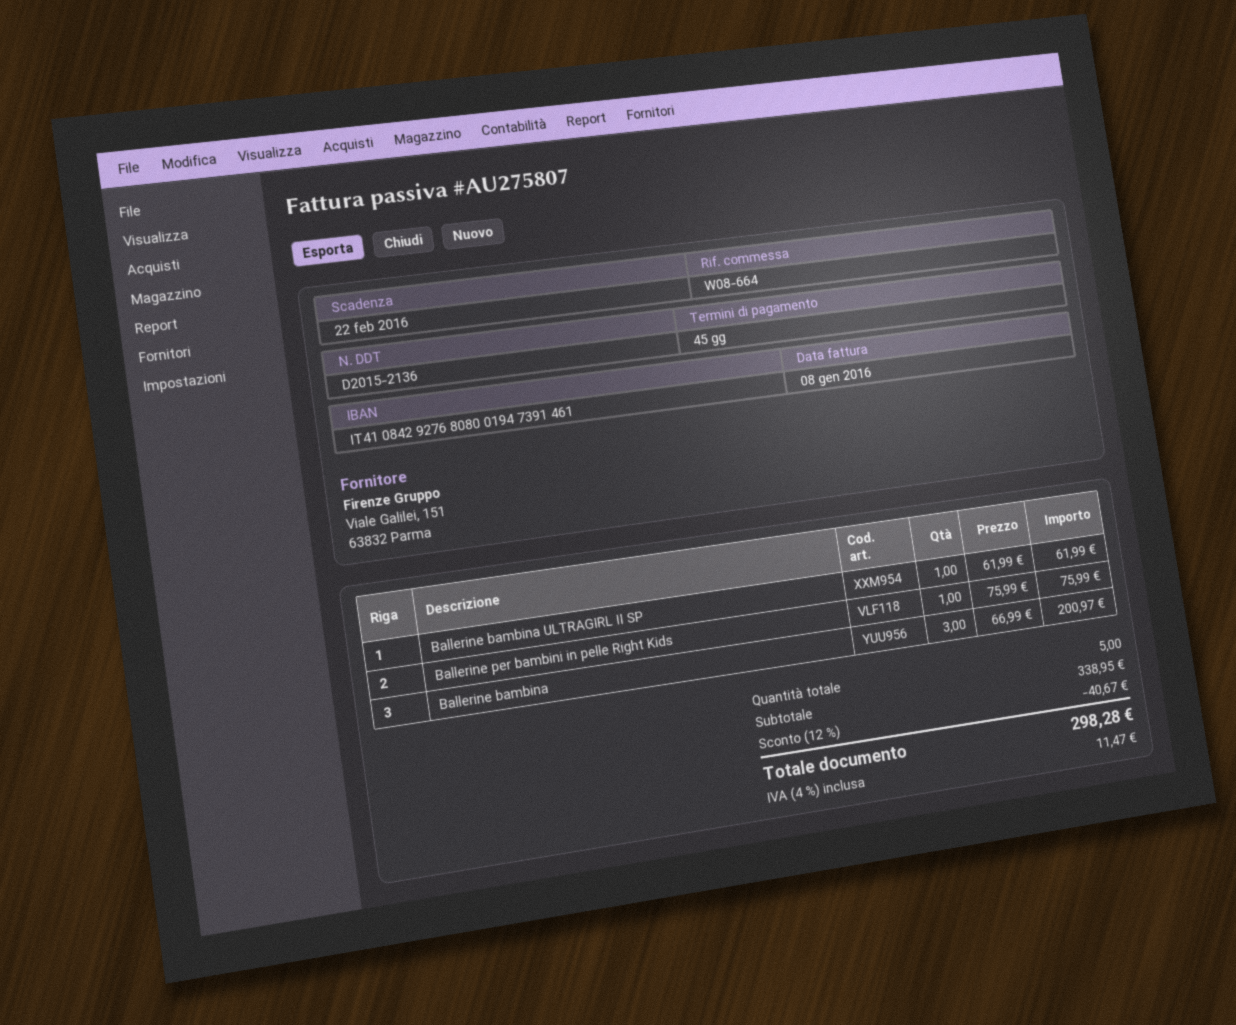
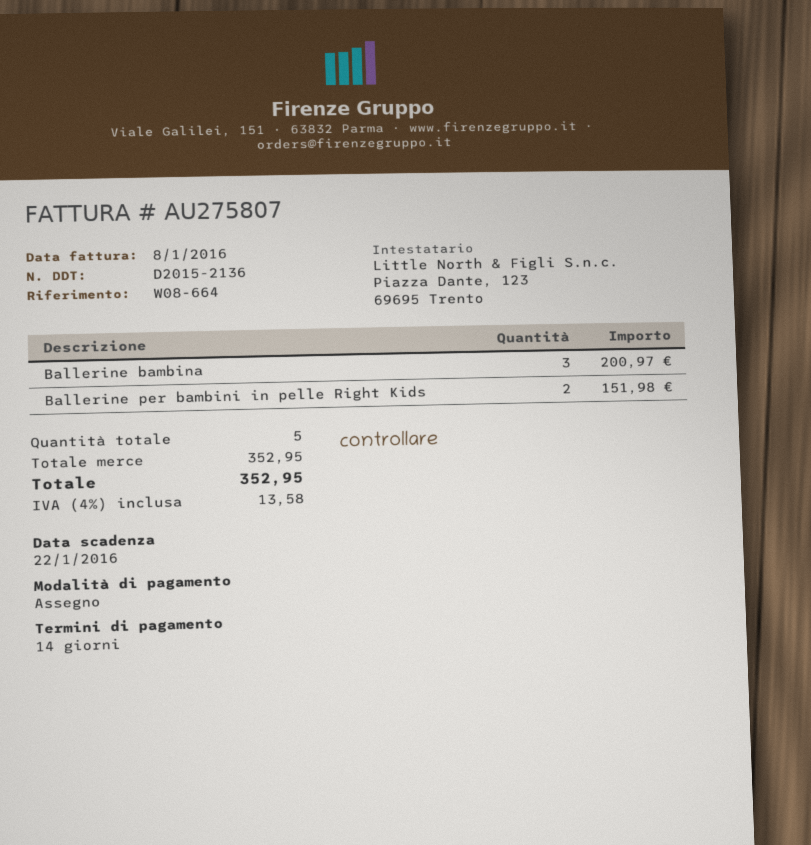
payment terms: 45 days -> 14 days
due date: 2016-02-22 -> 2016-01-22
Ballerine bambina ULTRAGIRL II SP: 1 for 61.99 -> none
Ballerine per bambini in pelle Right Kids: 1 for 75.99 -> 2 for 151.98
subtotal: 338.95 -> 352.95
discount: 12% = 40.67 -> none
tax: 4% = 11.47 -> 4% = 13.58
total: 298.28 -> 352.95

